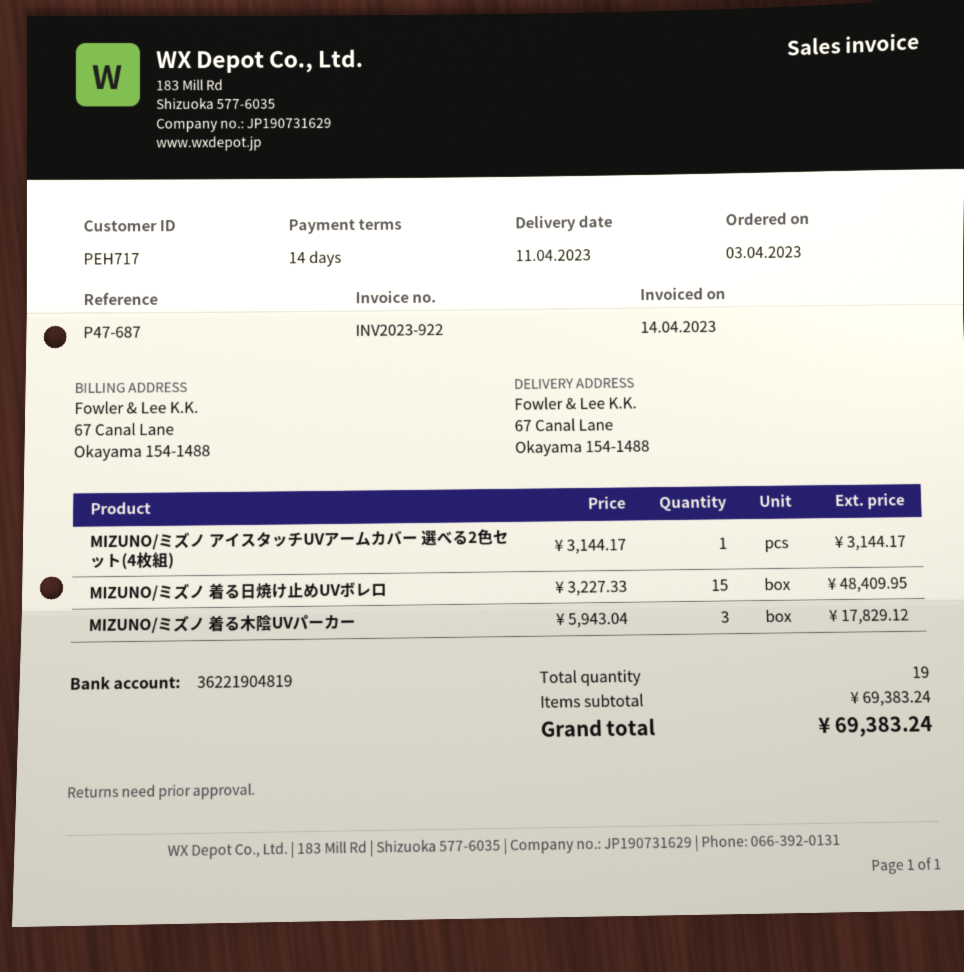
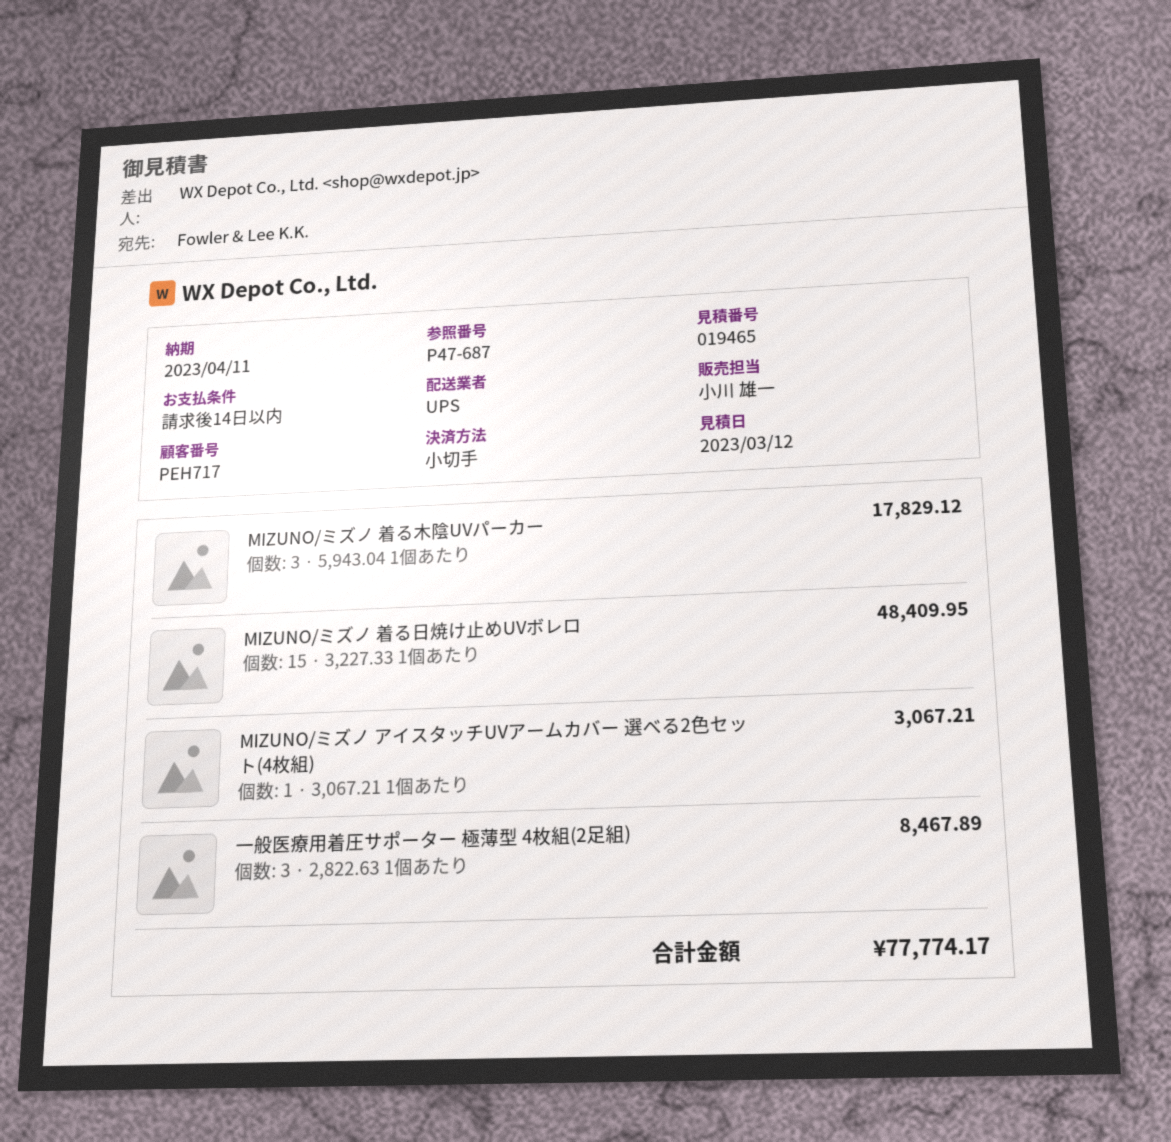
MIZUNO/ミズノ アイスタッチUVアームカバー 選べる2色セット(4枚組): 1 x 3144.17 = 3144.17 -> 1 x 3067.21 = 3067.21
一般医療用着圧サポーター 極薄型 4枚組(2足組): none -> 3 x 2822.63 = 8467.89
total: 69383.24 -> 77774.17

